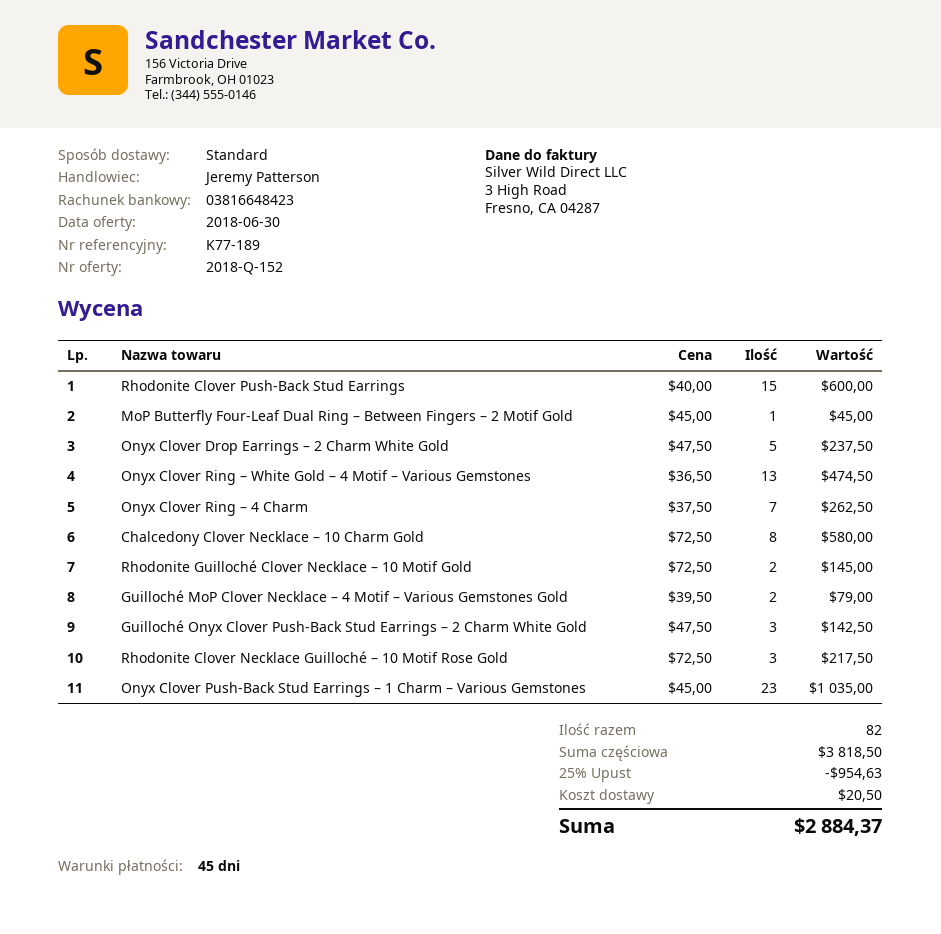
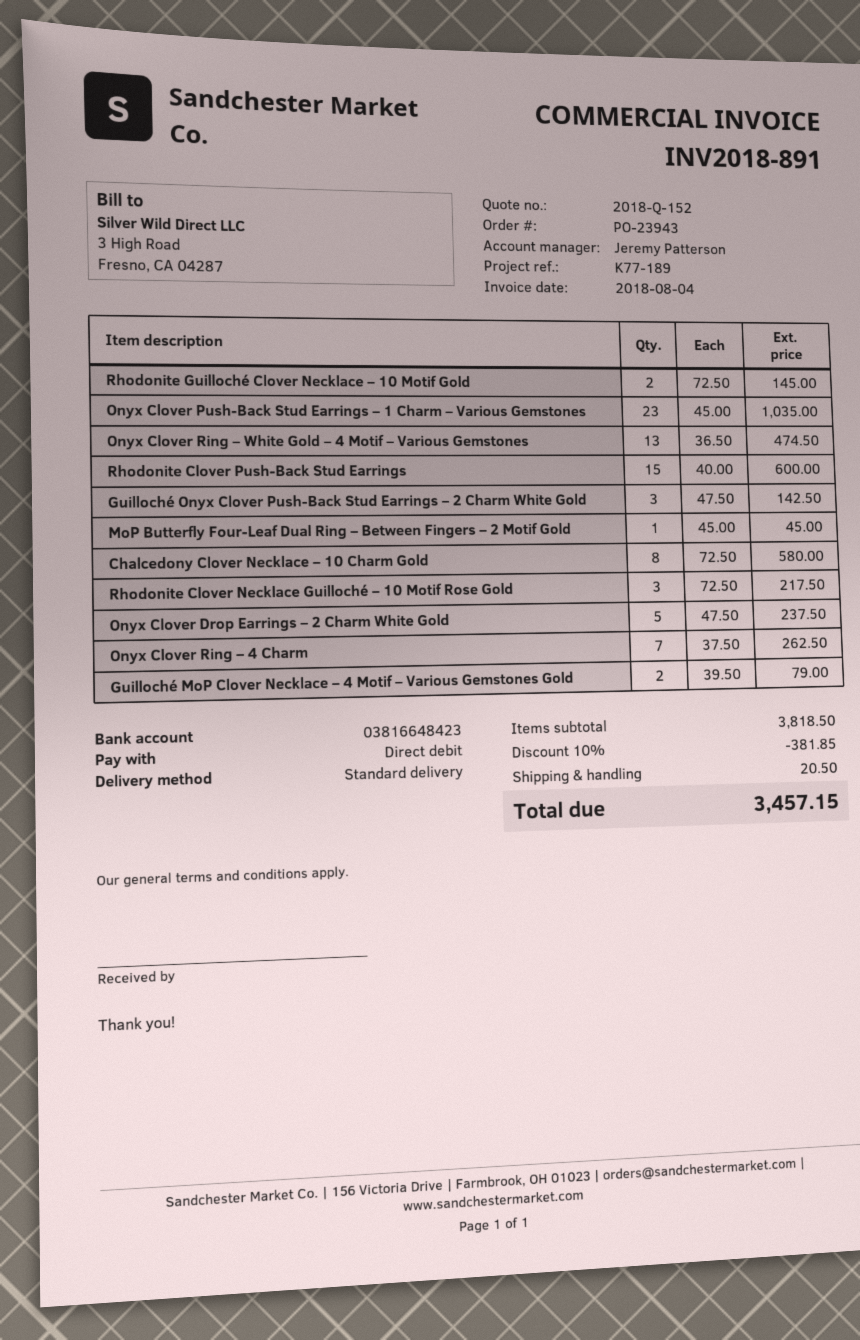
discount: 25% = 954.63 -> 10% = 381.85
total: 2884.37 -> 3457.15

